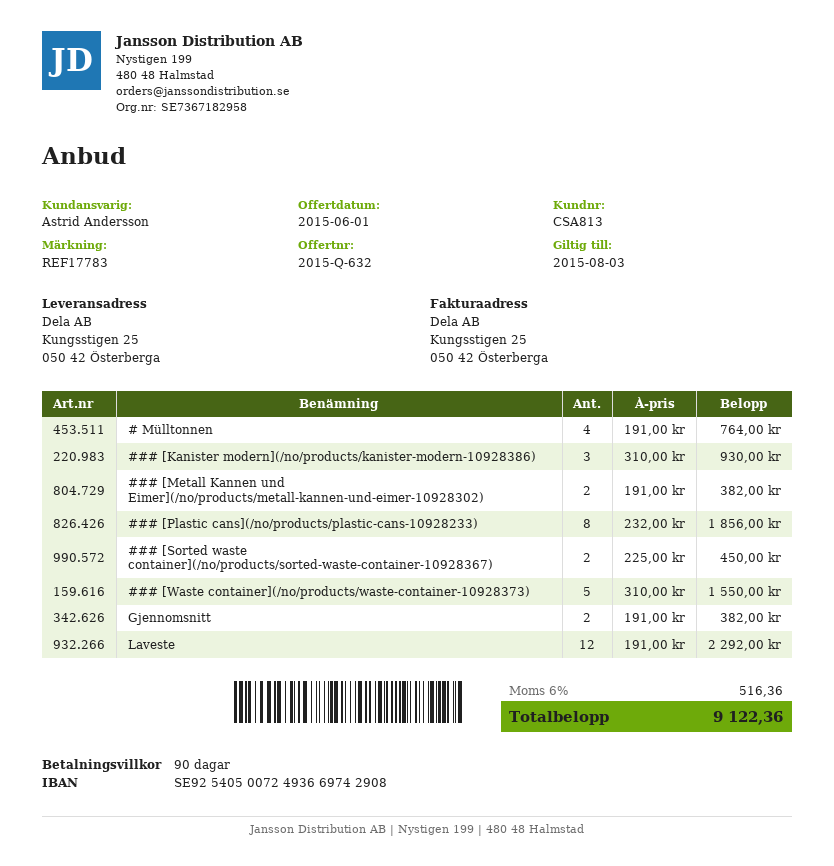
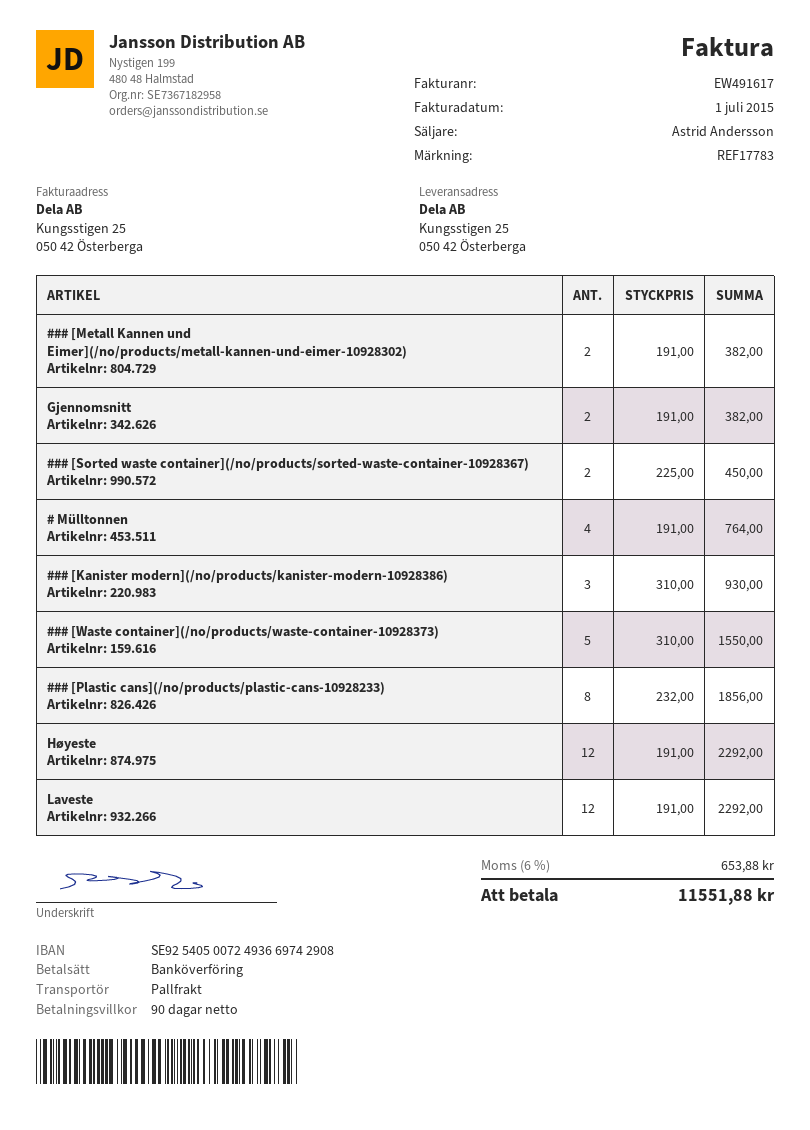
Høyeste: none -> 12 x 191.00 = 2292.00
tax: 6% = 516.36 -> 6% = 653.88
total: 9122.36 -> 11551.88

